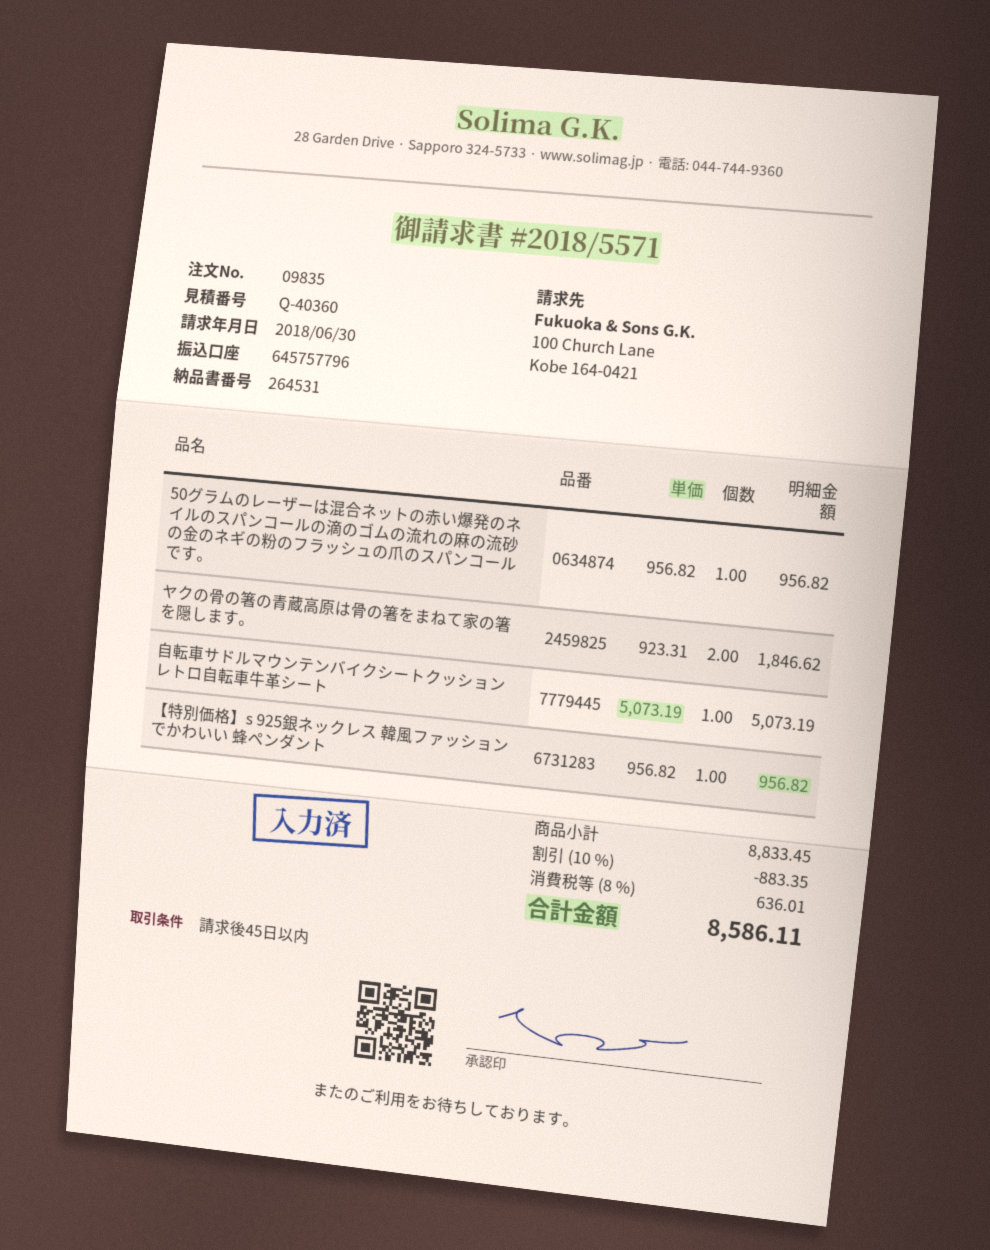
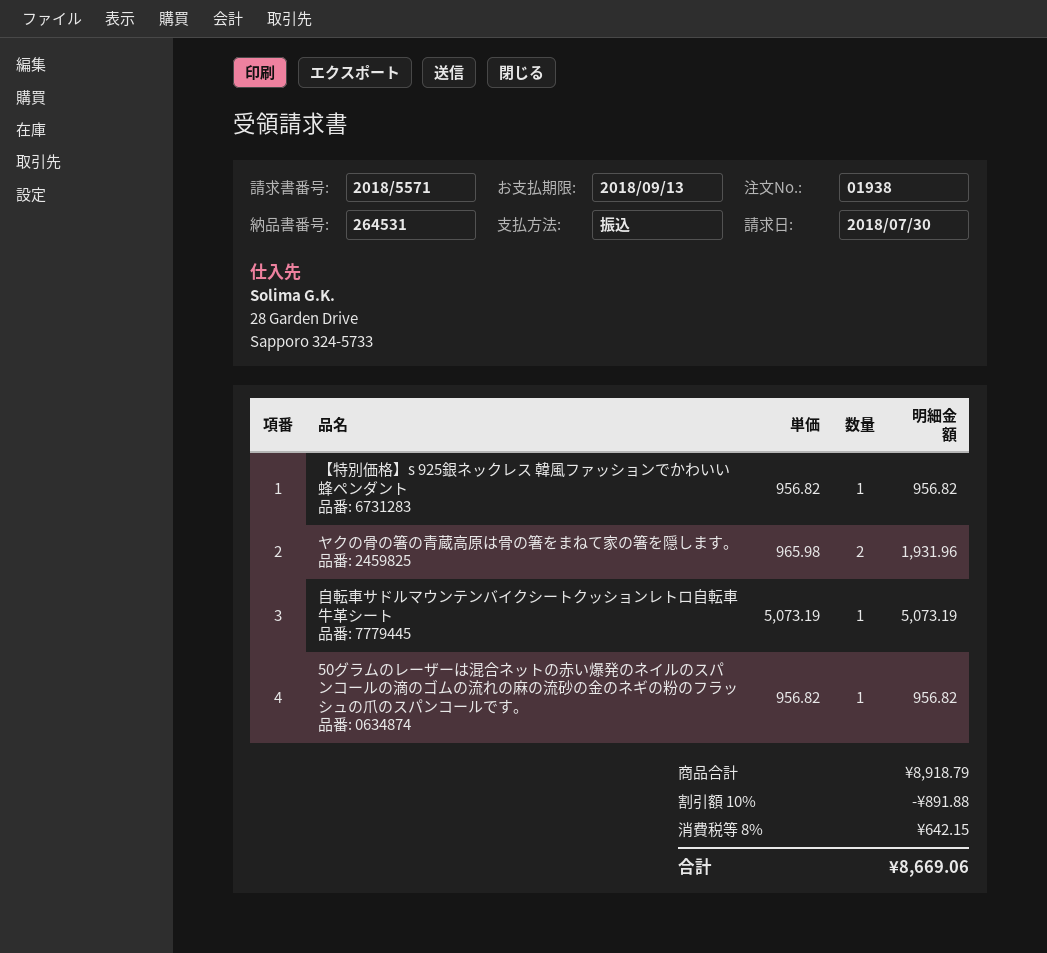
order number: 09835 -> 01938
invoice date: 2018-06-30 -> 2018-07-30
ヤクの骨の箸の青蔵高原は骨の箸をまねて家の箸を隠します。: 2 x 923.31 = 1846.62 -> 2 x 965.98 = 1931.96
subtotal: 8833.45 -> 8918.79
discount: 10% = 883.35 -> 10% = 891.88
tax: 8% = 636.01 -> 8% = 642.15
total: 8586.11 -> 8669.06

